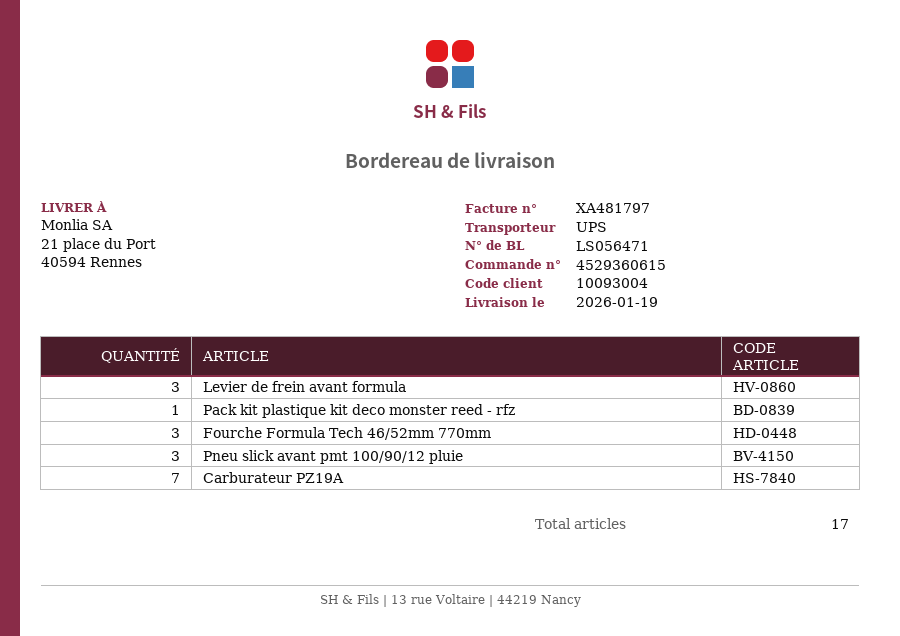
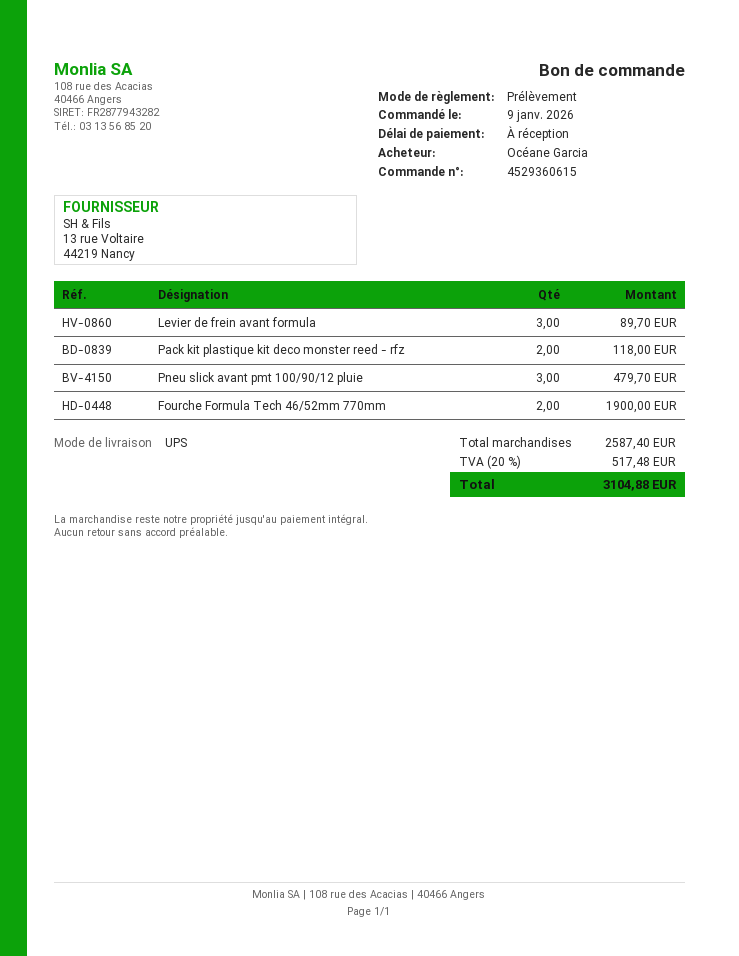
Pack kit plastique kit deco monster reed - rfz: 1 -> 2
Fourche Formula Tech 46/52mm 770mm: 3 -> 2
Carburateur PZ19A: 7 -> none

